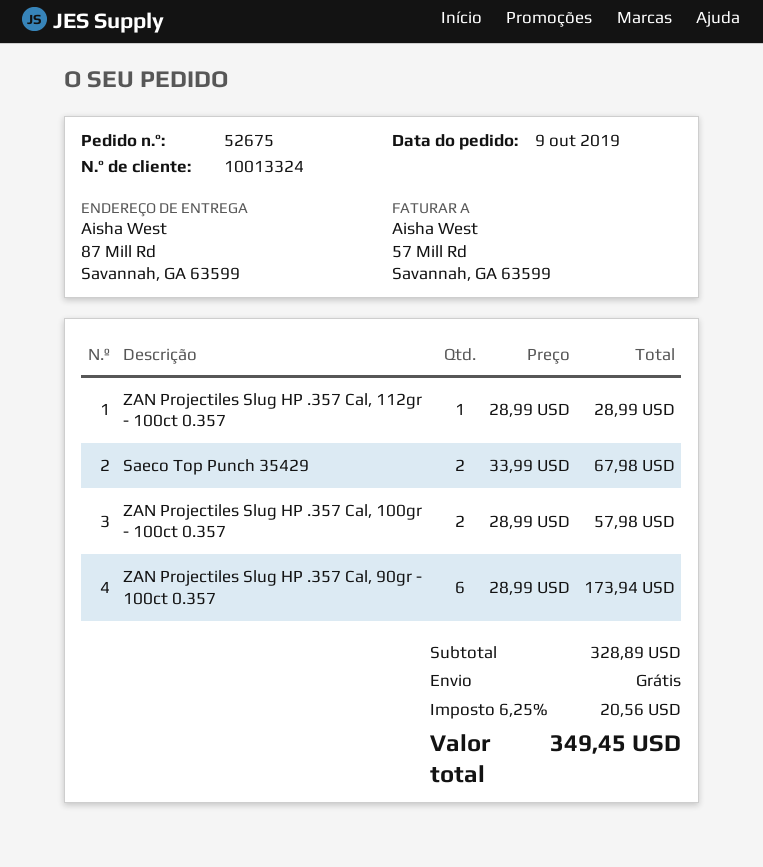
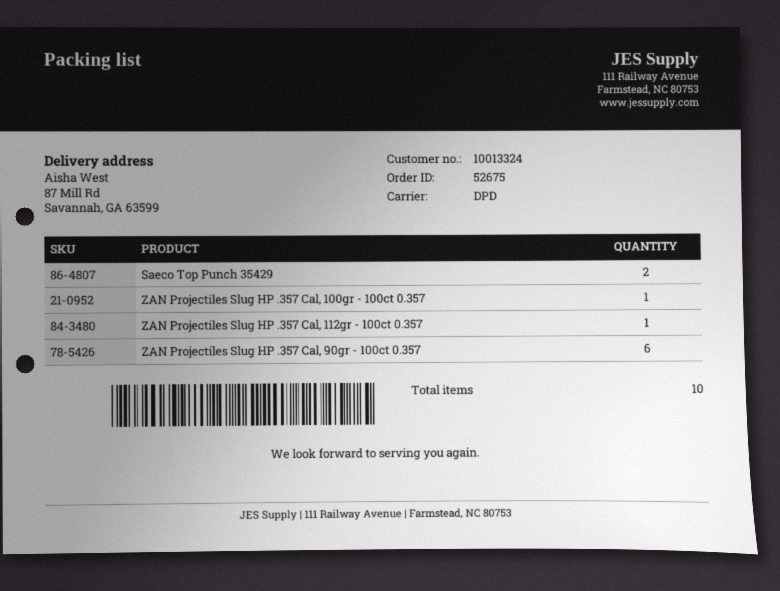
ZAN Projectiles Slug HP .357 Cal, 100gr - 100ct 0.357: 2 -> 1

